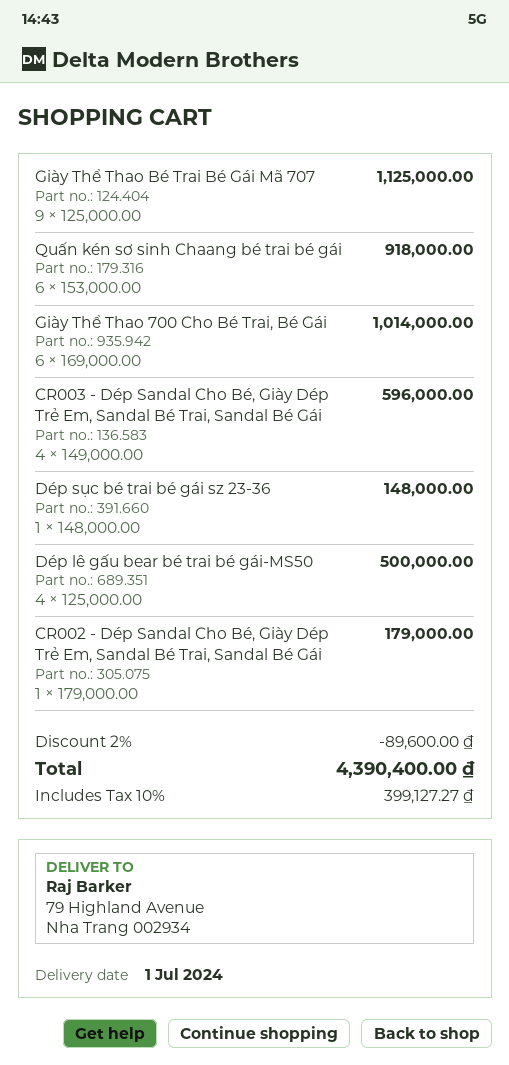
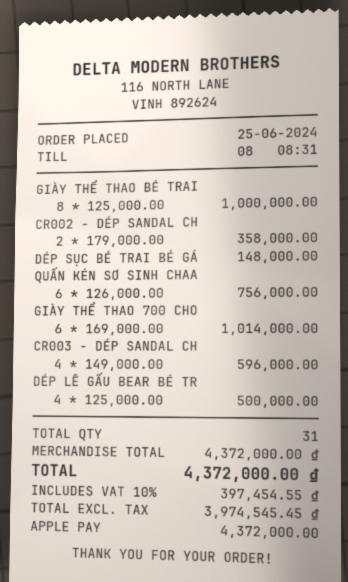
Giày Thể Thao Bé Trai Bé Gái Mã 707: 9 x 125000.00 = 1125000.00 -> 8 x 125000.00 = 1000000.00
Quấn kén sơ sinh Chaang bé trai bé gái: 6 x 153000.00 = 918000.00 -> 6 x 126000.00 = 756000.00
CR002 - Dép Sandal Cho Bé, Giày Dép Trẻ Em, Sandal Bé Trai, Sandal Bé Gái: 1 x 179000.00 = 179000.00 -> 2 x 179000.00 = 358000.00
discount: 2% = 89600.00 -> none
tax: 10% = 399127.27 -> 10% = 397454.55
total: 4390400.00 -> 4372000.00

